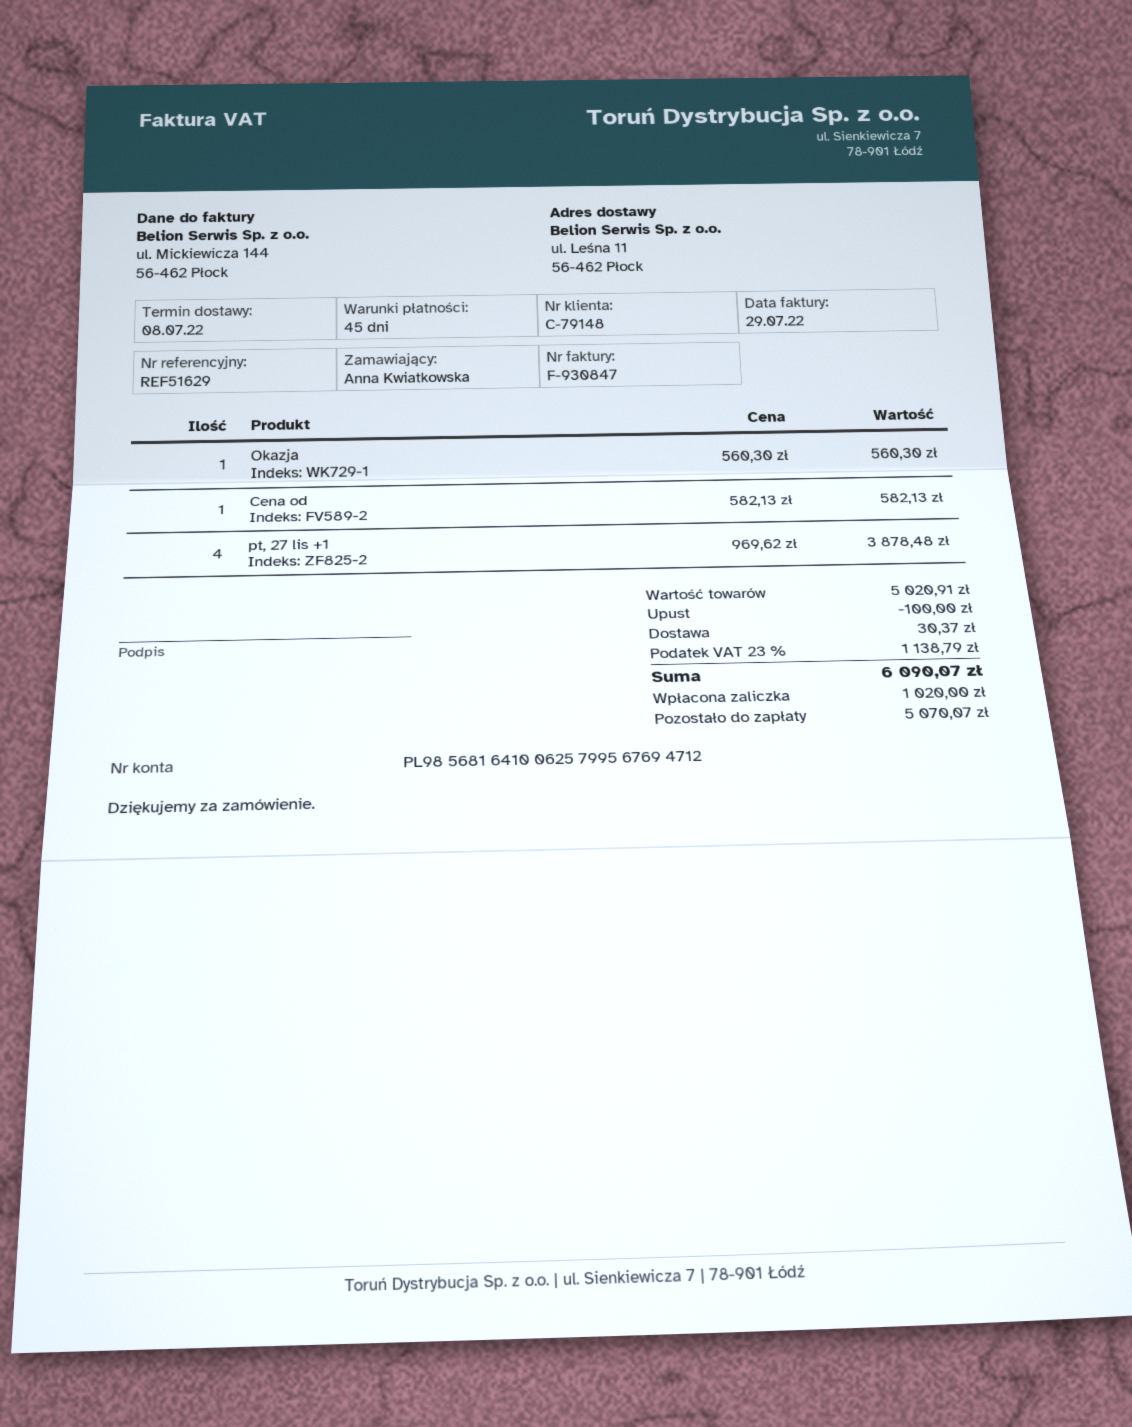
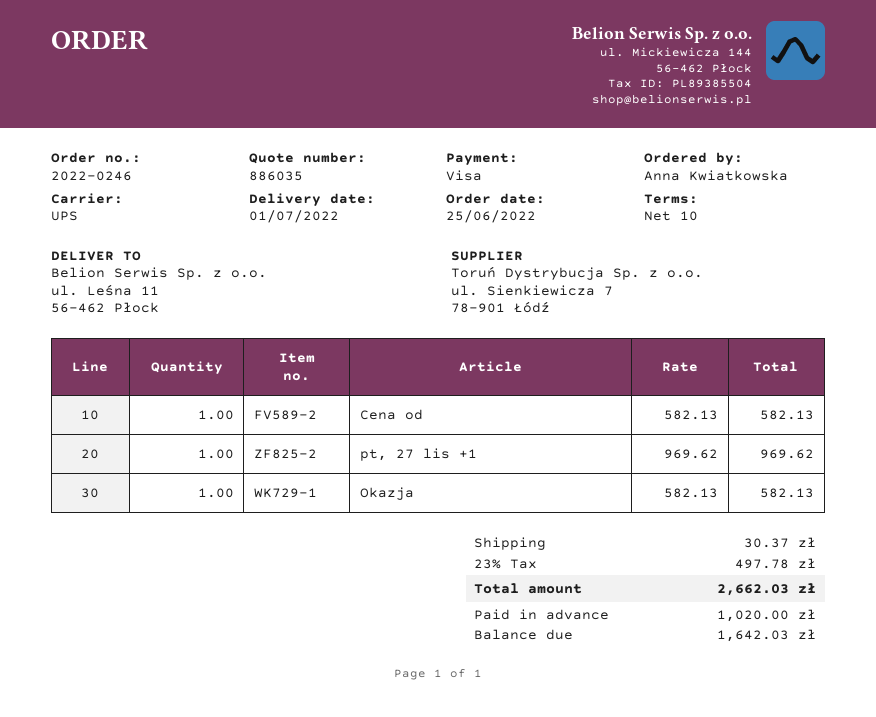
delivery date: 2022-07-08 -> 2022-07-01
payment terms: 45 days -> 10 days
Okazja: 1 x 560.30 = 560.30 -> 1 x 582.13 = 582.13
pt, 27 lis +1: 4 x 969.62 = 3878.48 -> 1 x 969.62 = 969.62
discount: 100.00 -> none
tax: 23% = 1138.79 -> 23% = 497.78
total: 6090.07 -> 2662.03
balance: 5070.07 -> 1642.03

